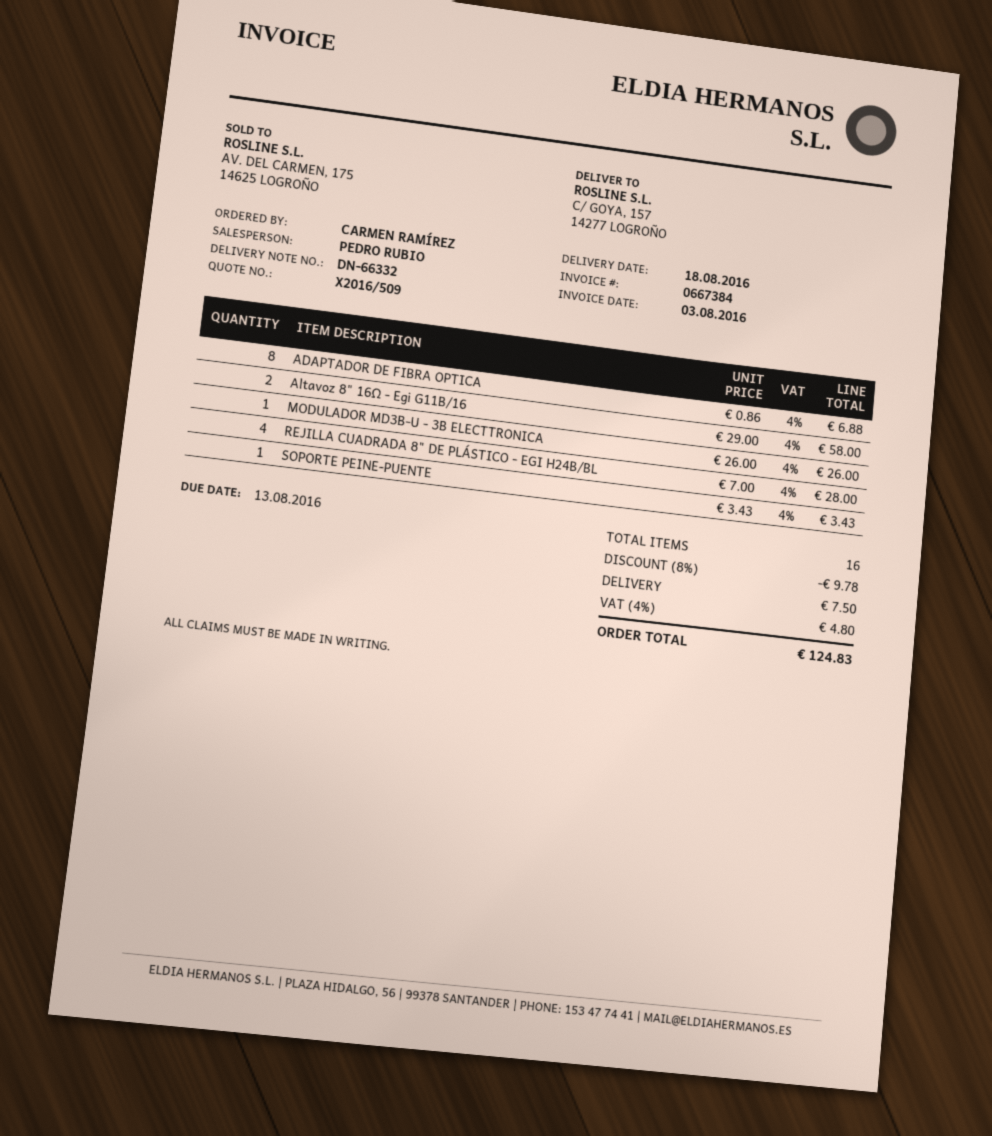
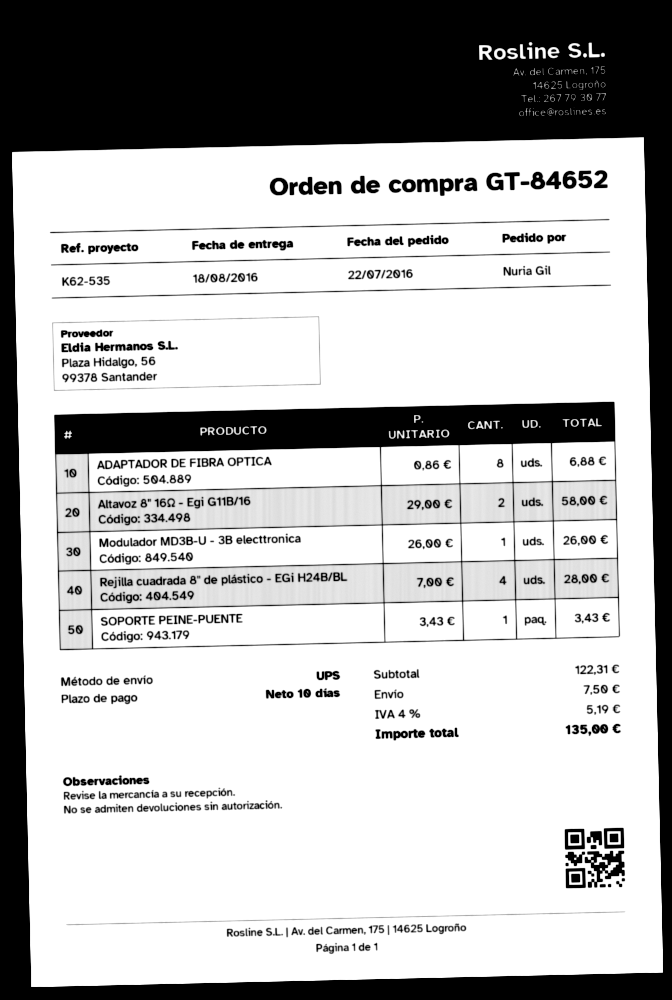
ordered by: CARMEN RAMÍREZ -> Nuria Gil
discount: 8% = 9.78 -> none
tax: 4% = 4.80 -> 4% = 5.19
total: 124.83 -> 135.00

